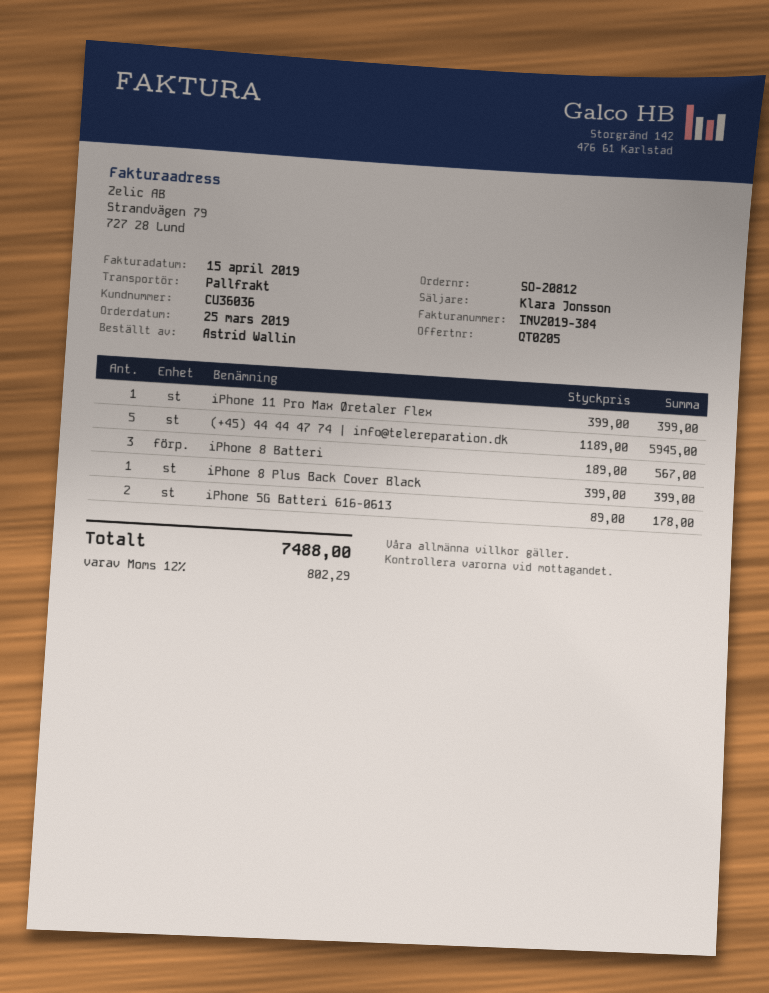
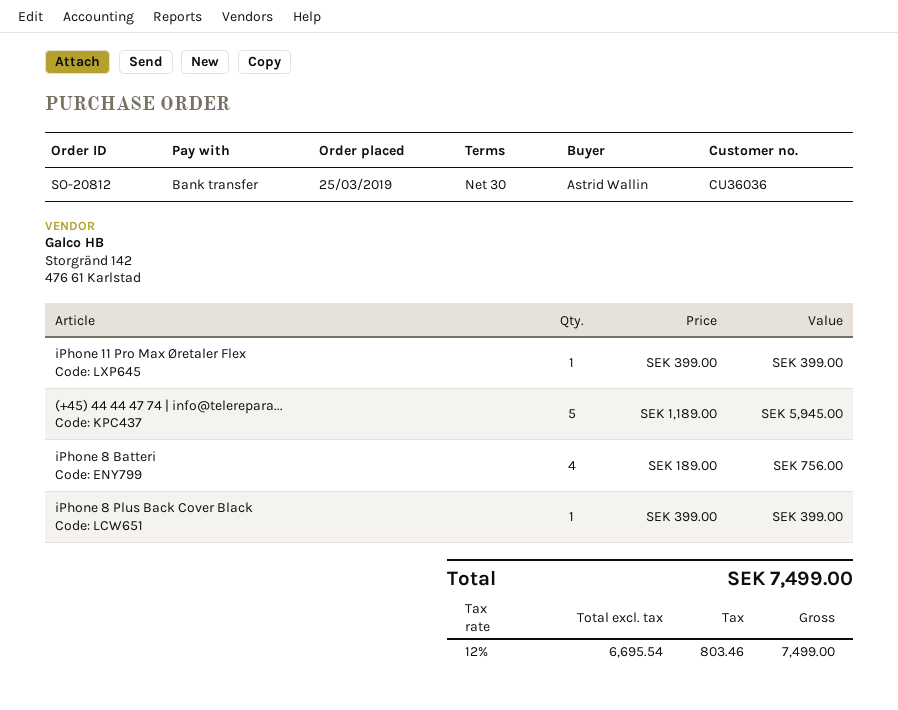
iPhone 8 Batteri: 3 x 189.00 = 567.00 -> 4 x 189.00 = 756.00
iPhone 5G Batteri 616-0613: 2 x 89.00 = 178.00 -> none
tax: 12% = 802.29 -> 12% = 803.46
total: 7488.00 -> 7499.00

